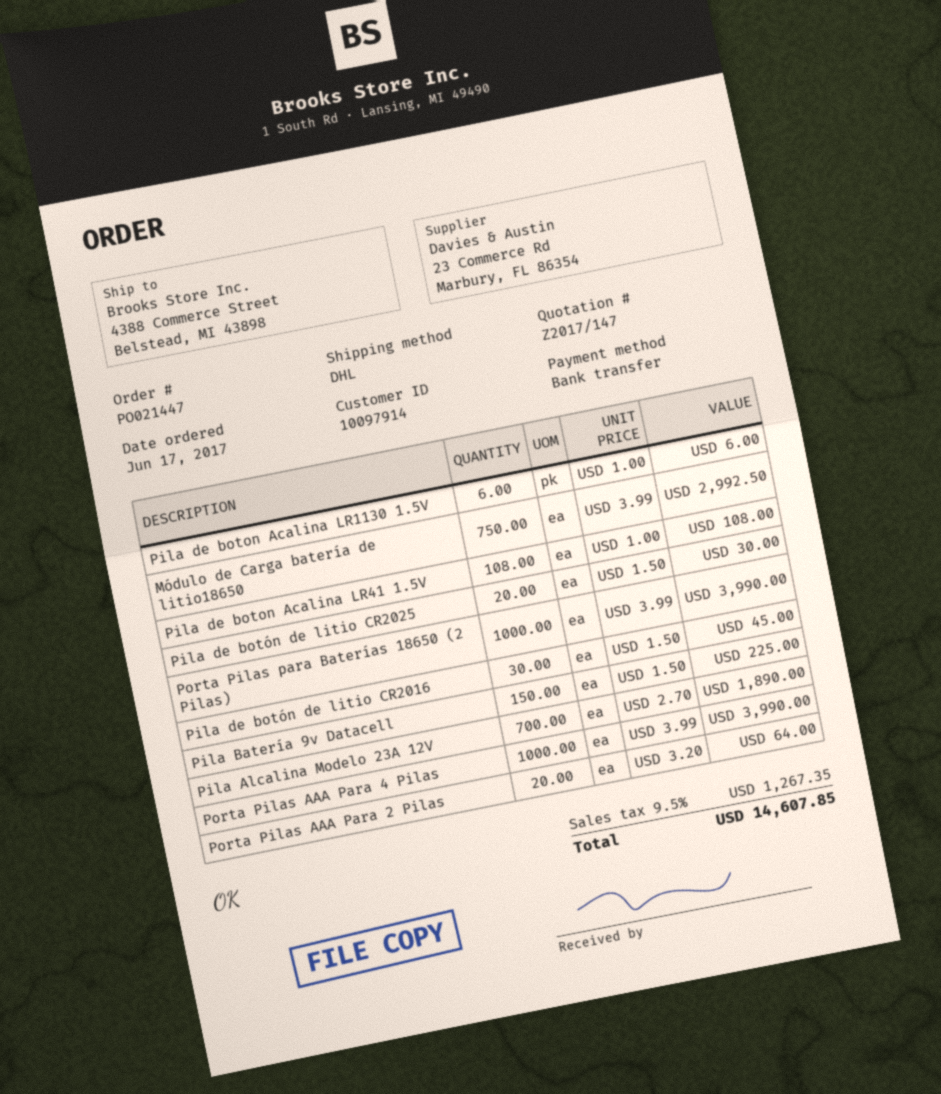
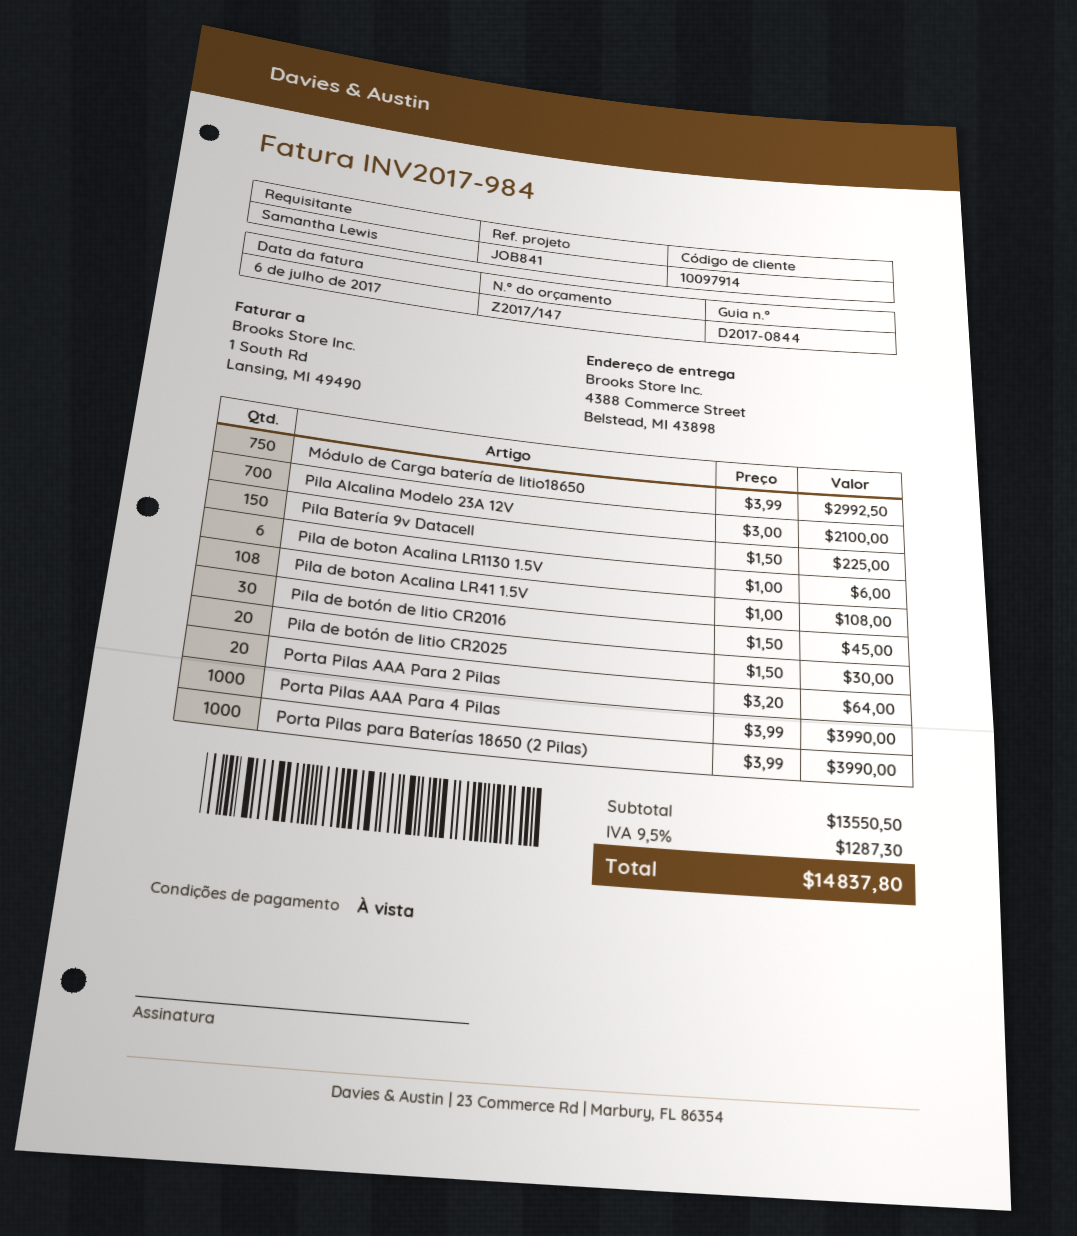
Pila Alcalina Modelo 23A 12V: 700 x 2.70 = 1890.00 -> 700 x 3.00 = 2100.00
tax: 9.5% = 1267.35 -> 9.5% = 1287.30
total: 14607.85 -> 14837.80

